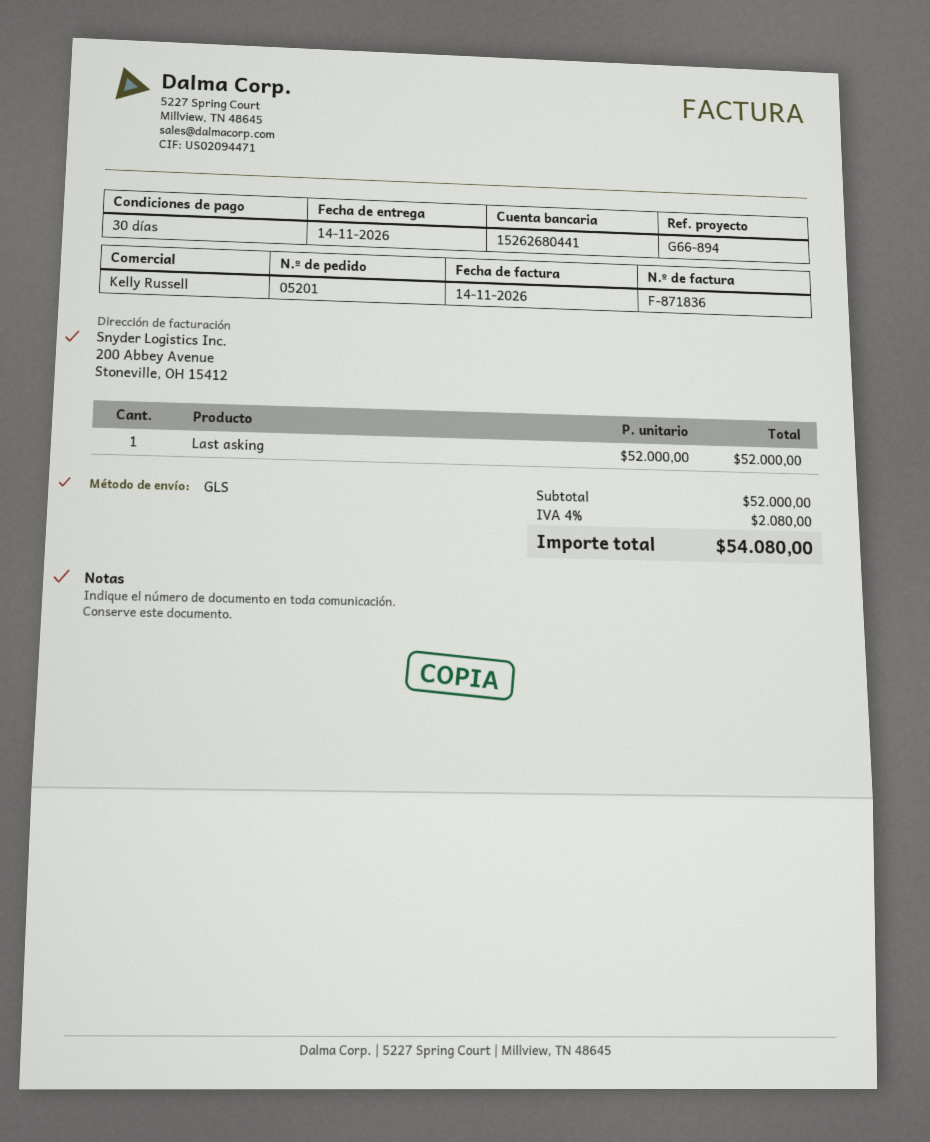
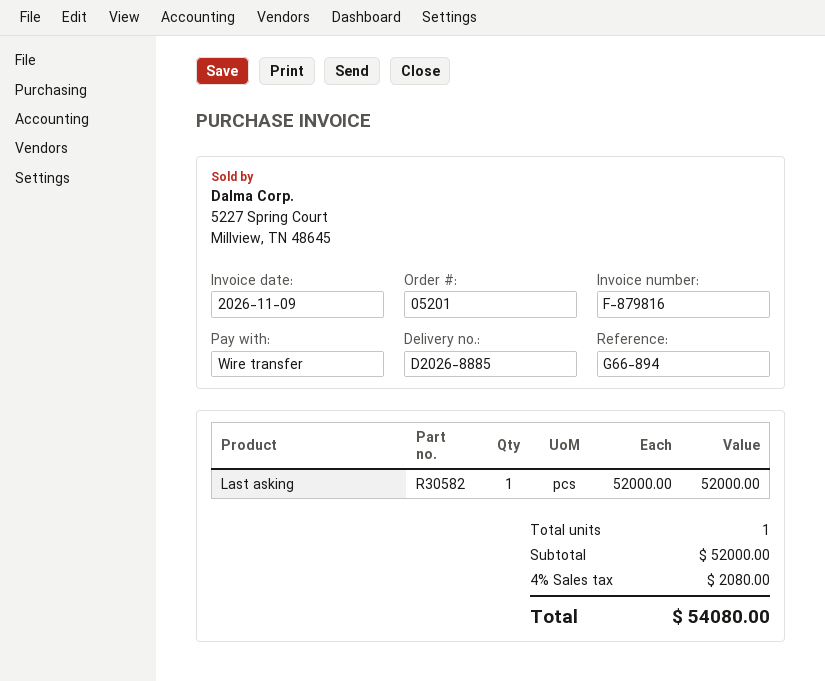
invoice number: F-871836 -> F-879816
invoice date: 2026-11-14 -> 2026-11-09

